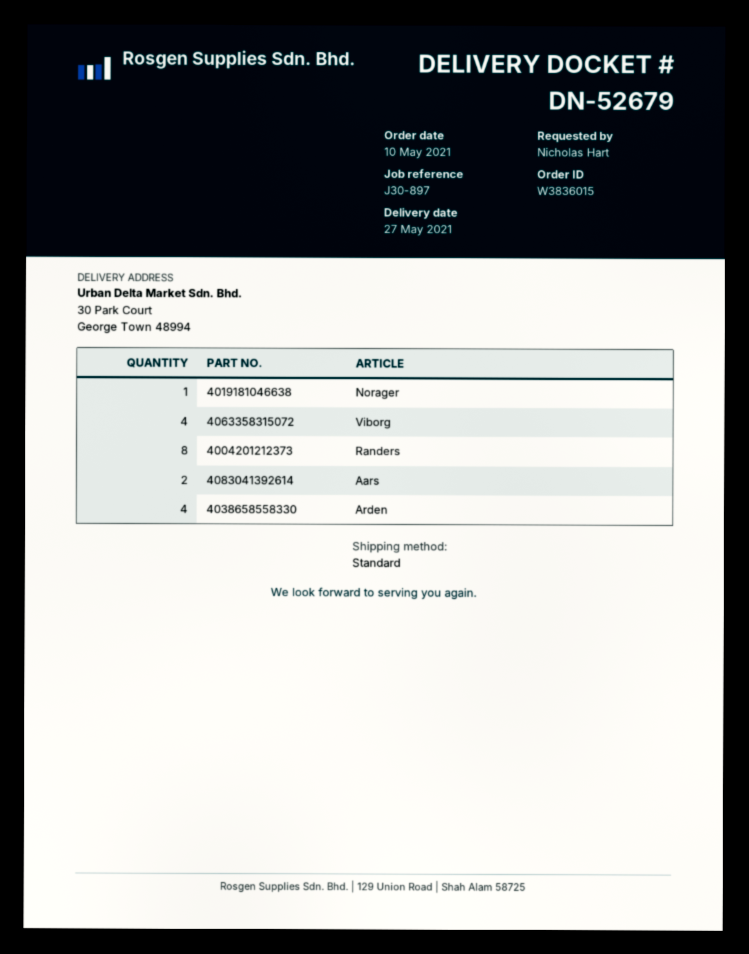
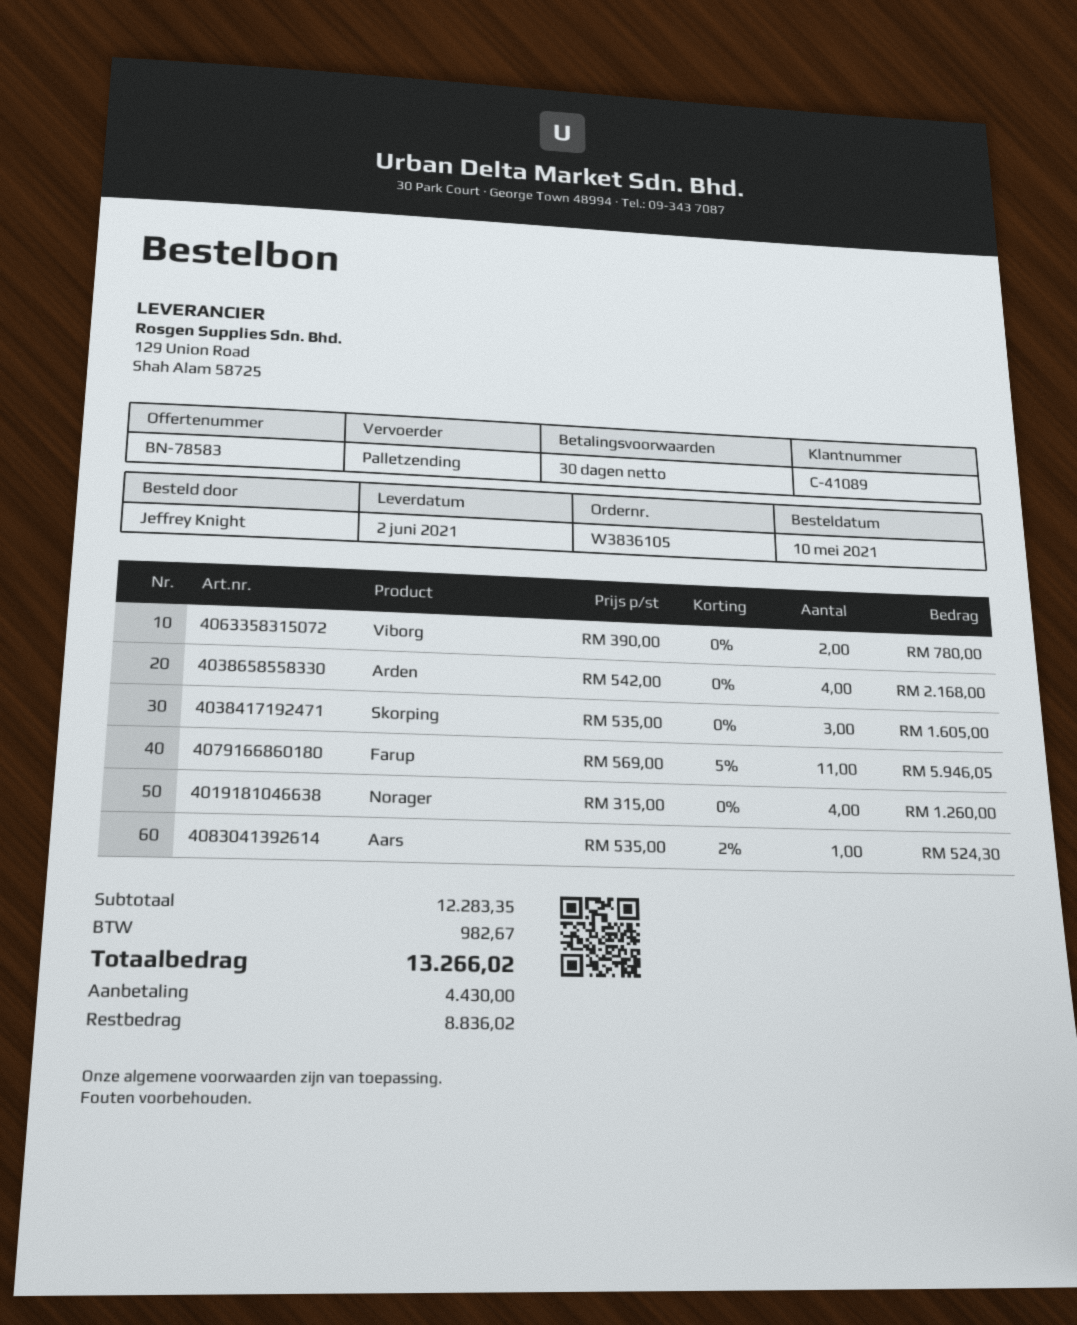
order number: W3836015 -> W3836105
delivery date: 2021-05-27 -> 2021-06-02
ordered by: Nicholas Hart -> Jeffrey Knight
shipping method: standard -> pallet freight
Norager: 1 -> 4
Viborg: 4 -> 2
Randers: 8 -> none
Aars: 2 -> 1
Skorping: none -> 3
Farup: none -> 11

